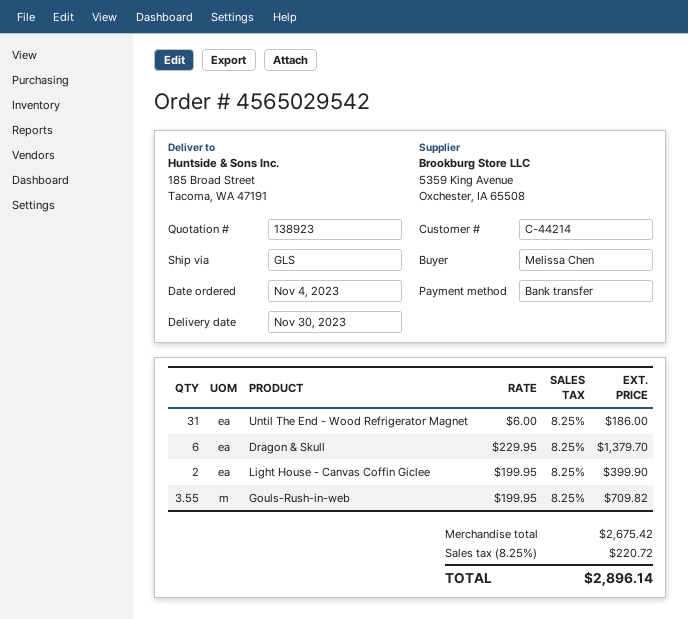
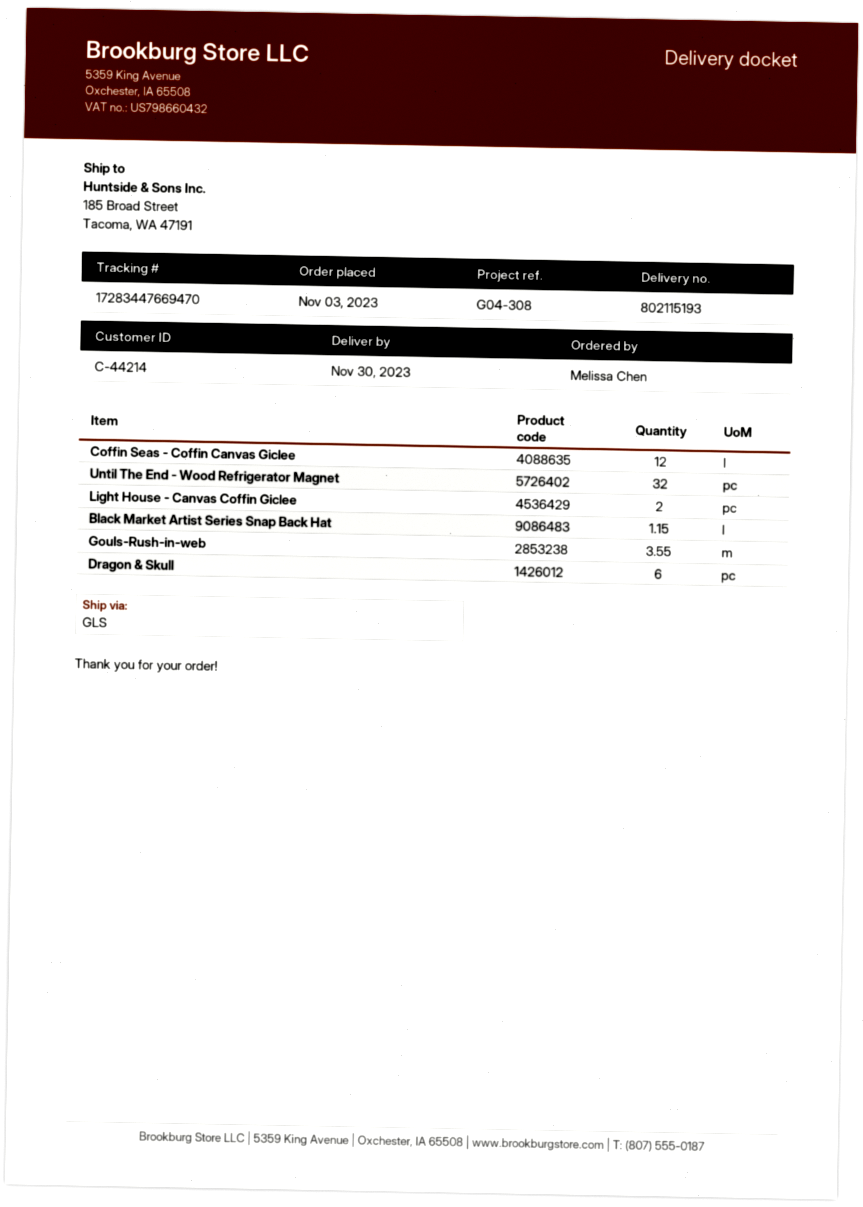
order date: 2023-11-04 -> 2023-11-03
Until The End - Wood Refrigerator Magnet: 31 -> 32
Coffin Seas - Coffin Canvas Giclee: none -> 12
Black Market Artist Series Snap Back Hat: none -> 1.15

